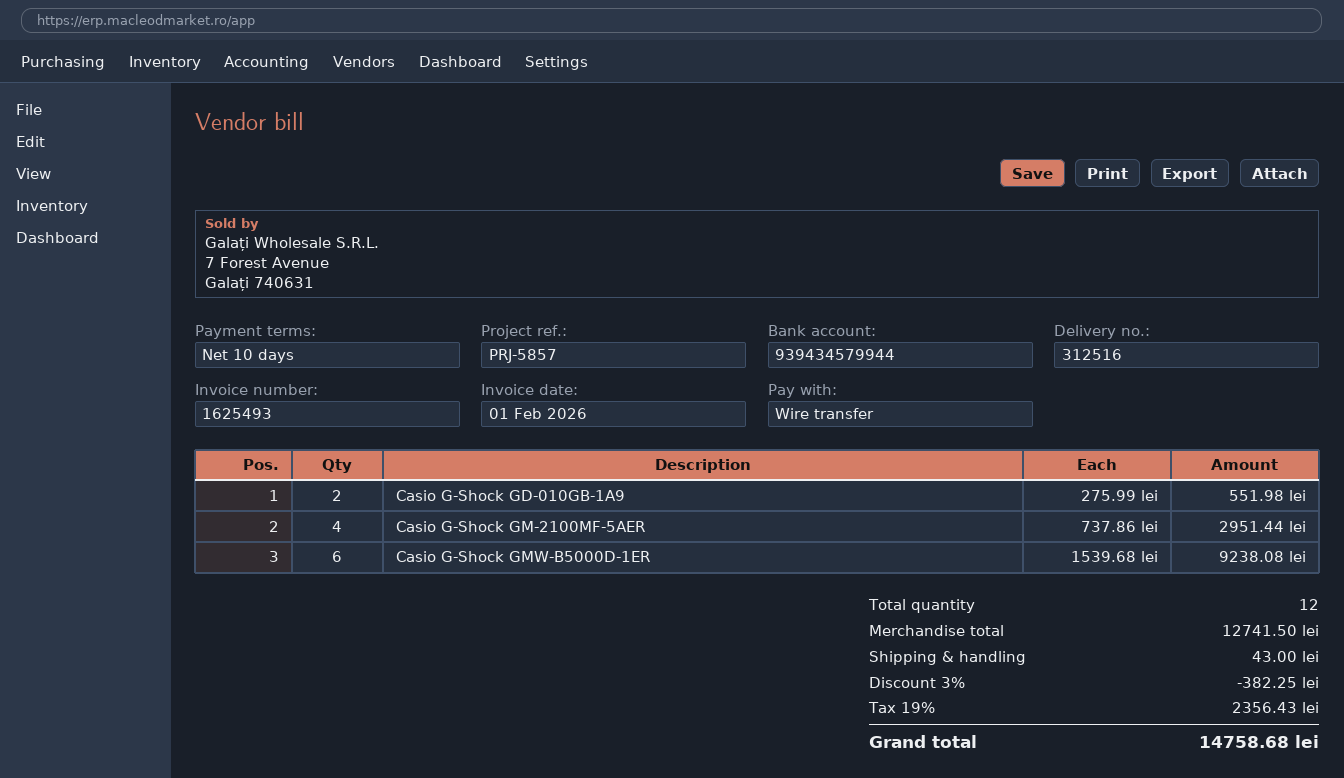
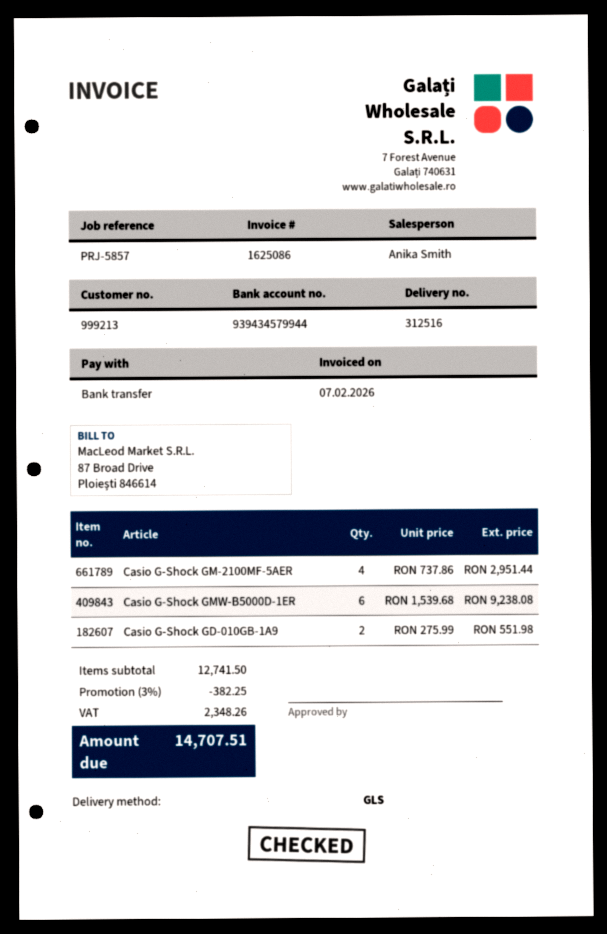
invoice number: 1625493 -> 1625086
invoice date: 2026-02-01 -> 2026-02-07
shipping: 43.00 -> none
tax: 2356.43 -> 2348.26
total: 14758.68 -> 14707.51

